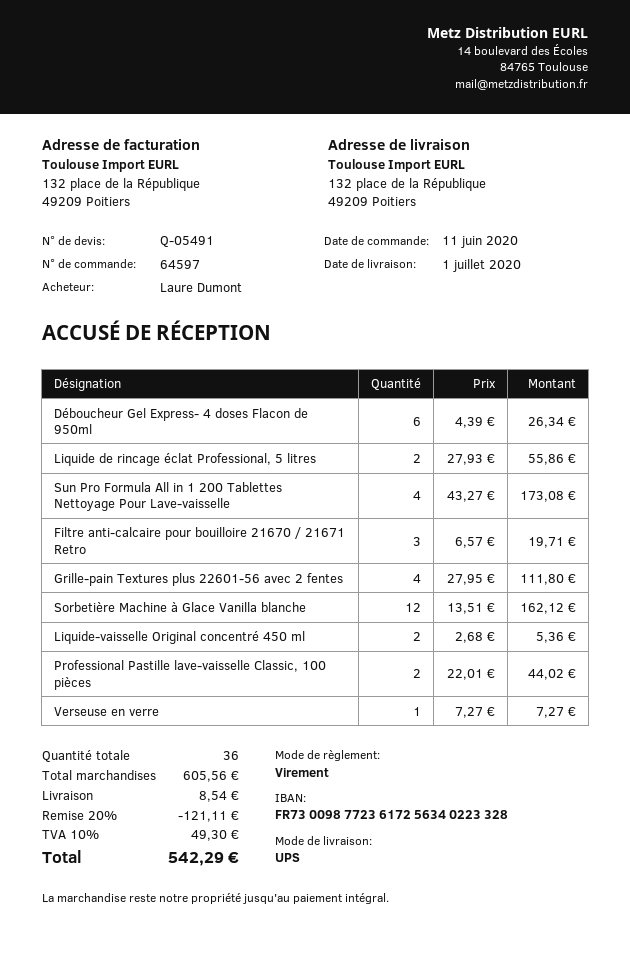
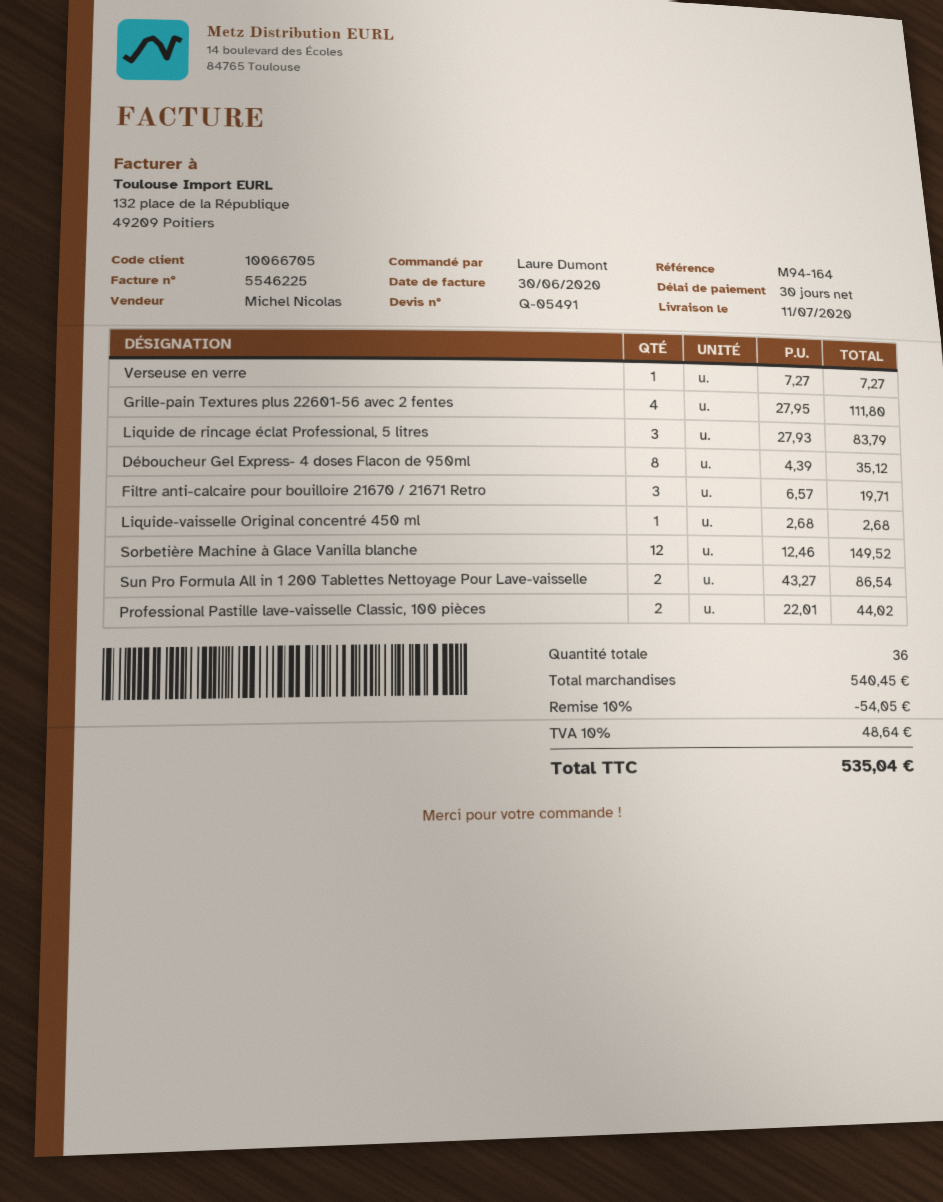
delivery date: 2020-07-01 -> 2020-07-11
Déboucheur Gel Express- 4 doses Flacon de 950ml: 6 x 4.39 = 26.34 -> 8 x 4.39 = 35.12
Liquide de rincage éclat Professional, 5 litres: 2 x 27.93 = 55.86 -> 3 x 27.93 = 83.79
Sun Pro Formula All in 1 200 Tablettes Nettoyage Pour Lave-vaisselle: 4 x 43.27 = 173.08 -> 2 x 43.27 = 86.54
Sorbetière Machine à Glace Vanilla blanche: 12 x 13.51 = 162.12 -> 12 x 12.46 = 149.52
Liquide-vaisselle Original concentré 450 ml: 2 x 2.68 = 5.36 -> 1 x 2.68 = 2.68
subtotal: 605.56 -> 540.45
discount: 20% = 121.11 -> 10% = 54.05
shipping: 8.54 -> none
tax: 10% = 49.30 -> 10% = 48.64
total: 542.29 -> 535.04

